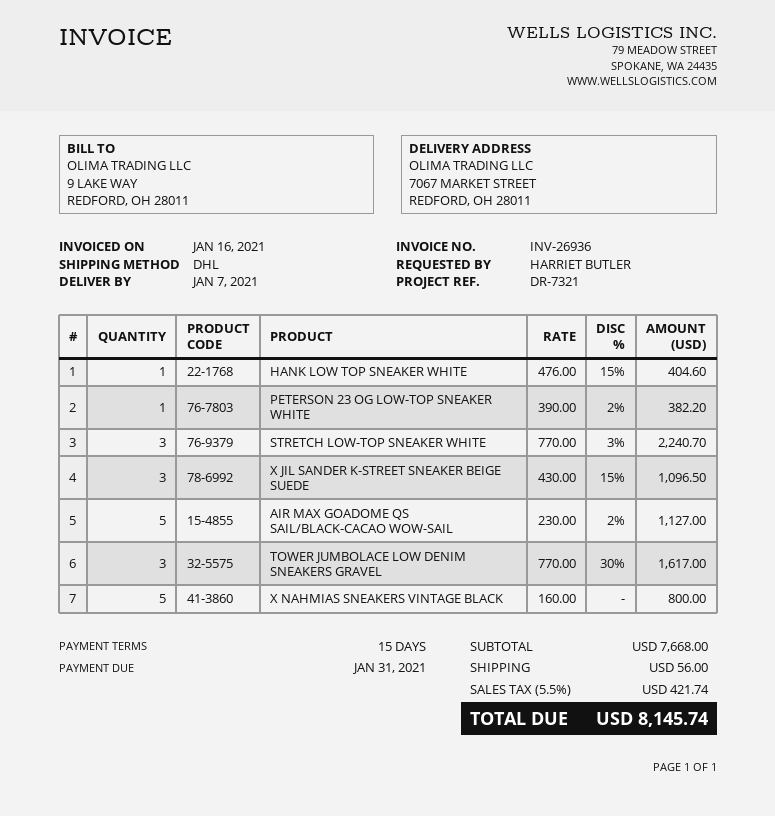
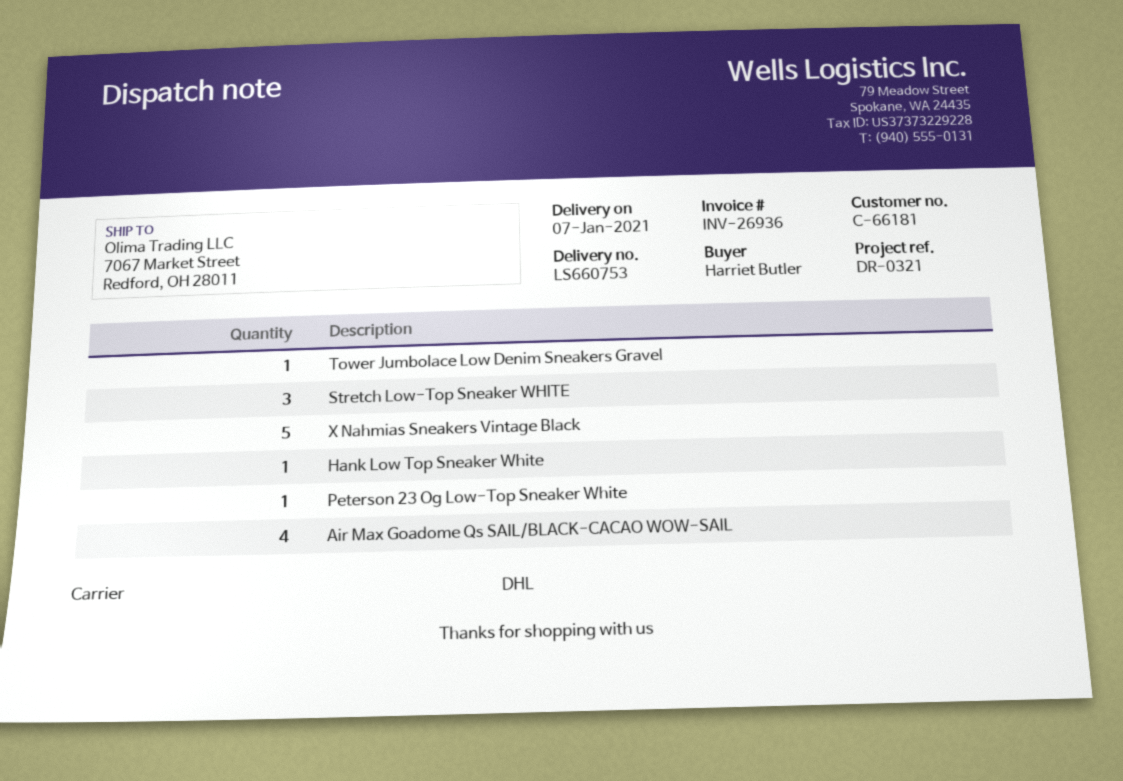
reference: DR-7321 -> DR-0321
X JIL SANDER K-STREET SNEAKER BEIGE SUEDE: 3 -> none
AIR MAX GOADOME QS SAIL/BLACK-CACAO WOW-SAIL: 5 -> 4
TOWER JUMBOLACE LOW DENIM SNEAKERS GRAVEL: 3 -> 1

